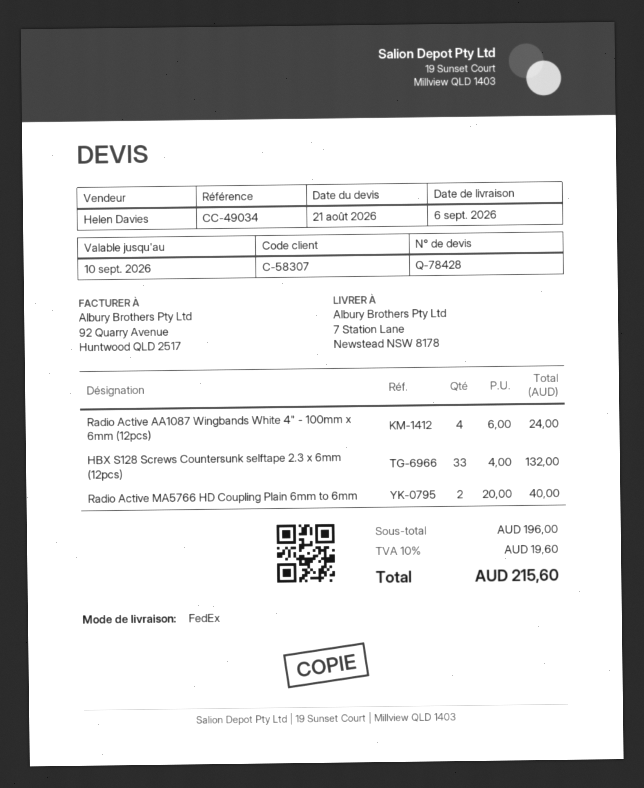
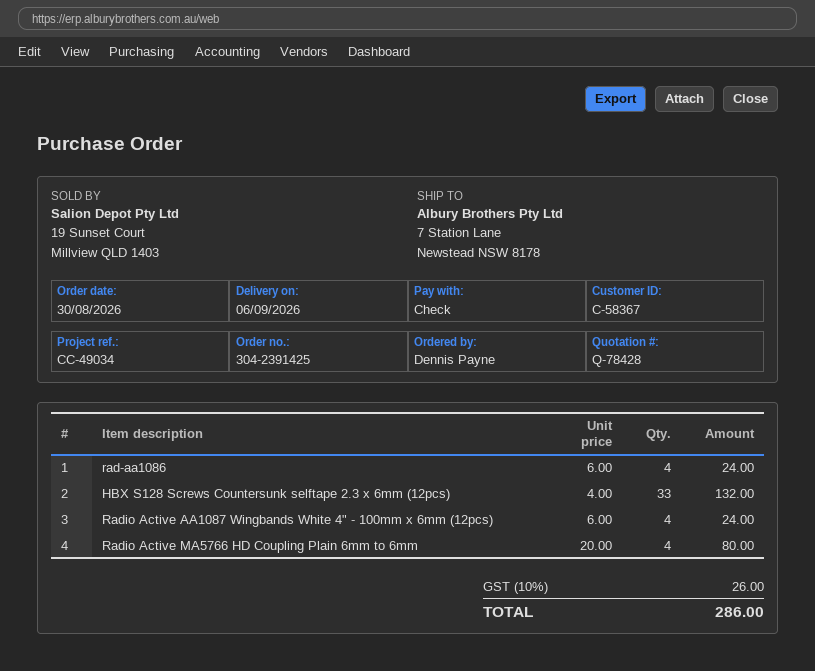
customer number: C-58307 -> C-58367
Radio Active MA5766 HD Coupling Plain 6mm to 6mm: 2 x 20.00 = 40.00 -> 4 x 20.00 = 80.00
rad-aa1086: none -> 4 x 6.00 = 24.00
tax: 10% = 19.60 -> 10% = 26.00
total: 215.60 -> 286.00

